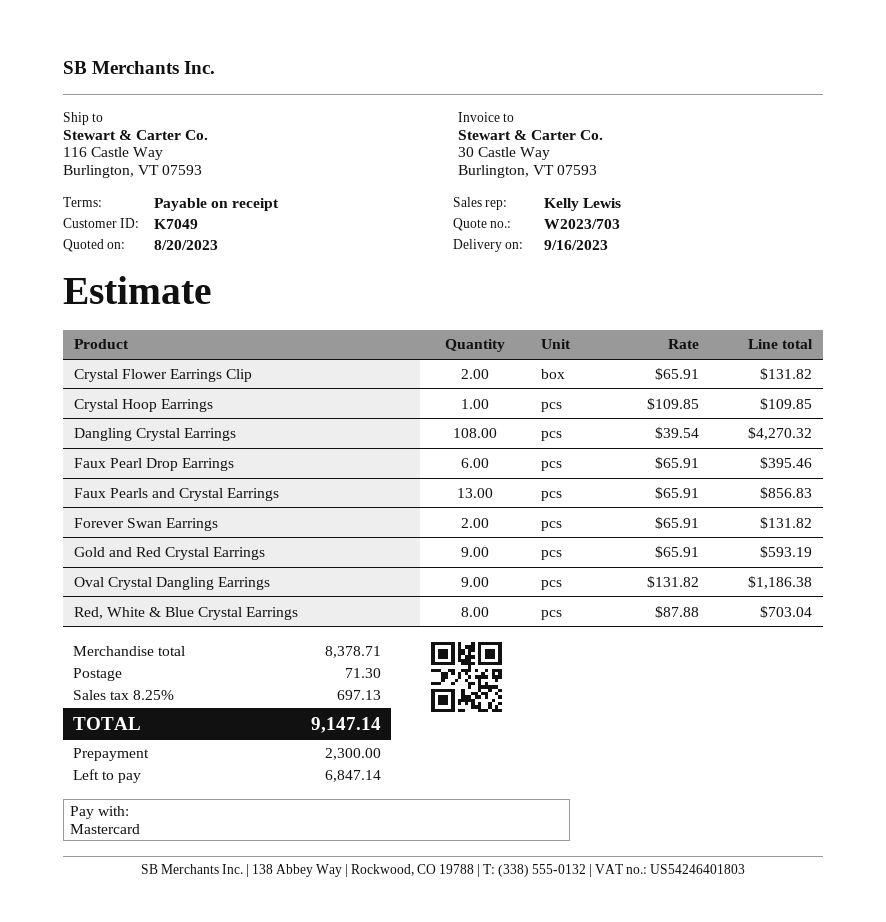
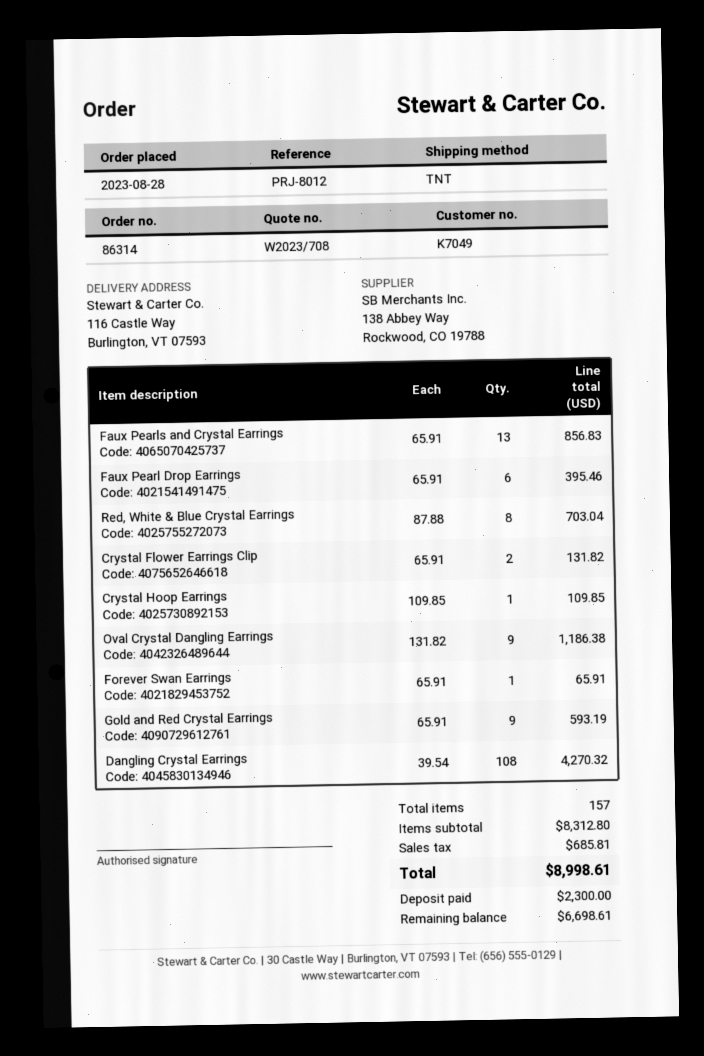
quote number: W2023/703 -> W2023/708
Forever Swan Earrings: 2 x 65.91 = 131.82 -> 1 x 65.91 = 65.91
subtotal: 8378.71 -> 8312.80
shipping: 71.30 -> none
tax: 697.13 -> 685.81
total: 9147.14 -> 8998.61
balance: 6847.14 -> 6698.61

